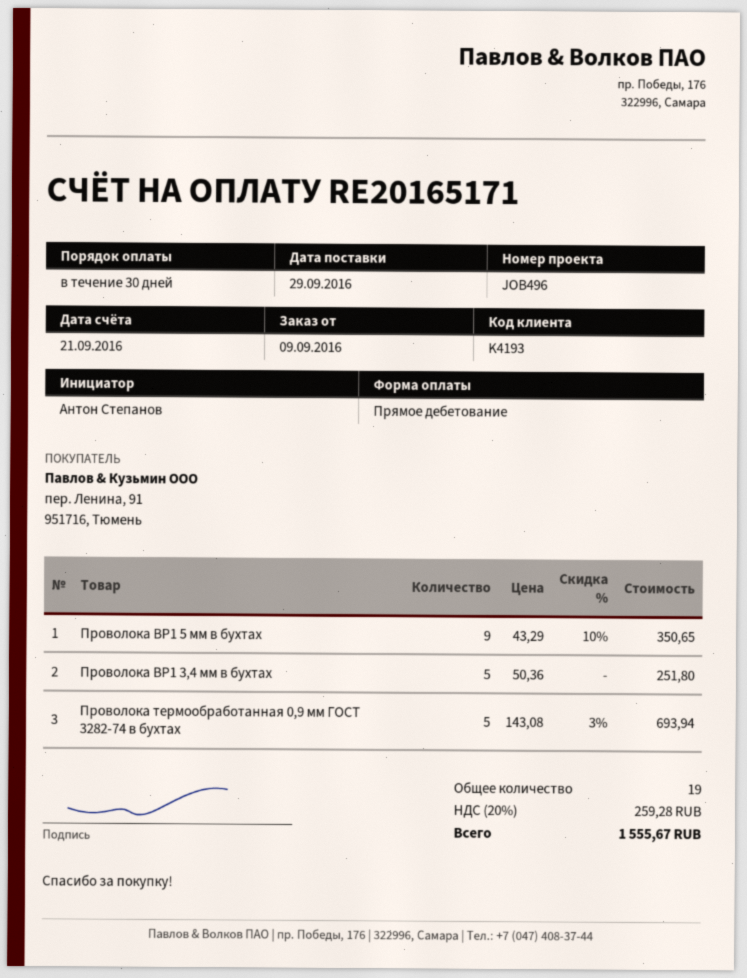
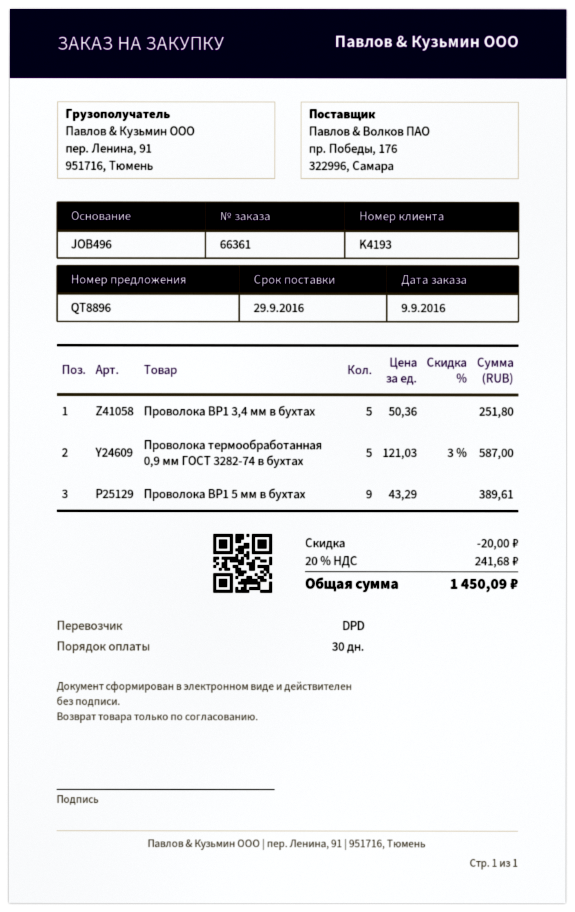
Проволока ВР1 5 мм в бухтах: 9 x 43.29 - 10% = 350.65 -> 9 x 43.29 = 389.61
Проволока термообработанная 0,9 мм ГОСТ 3282-74 в бухтах: 5 x 143.08 - 3% = 693.94 -> 5 x 121.03 - 3% = 587.00
discount: none -> 20.00
tax: 20% = 259.28 -> 20% = 241.68
total: 1555.67 -> 1450.09

